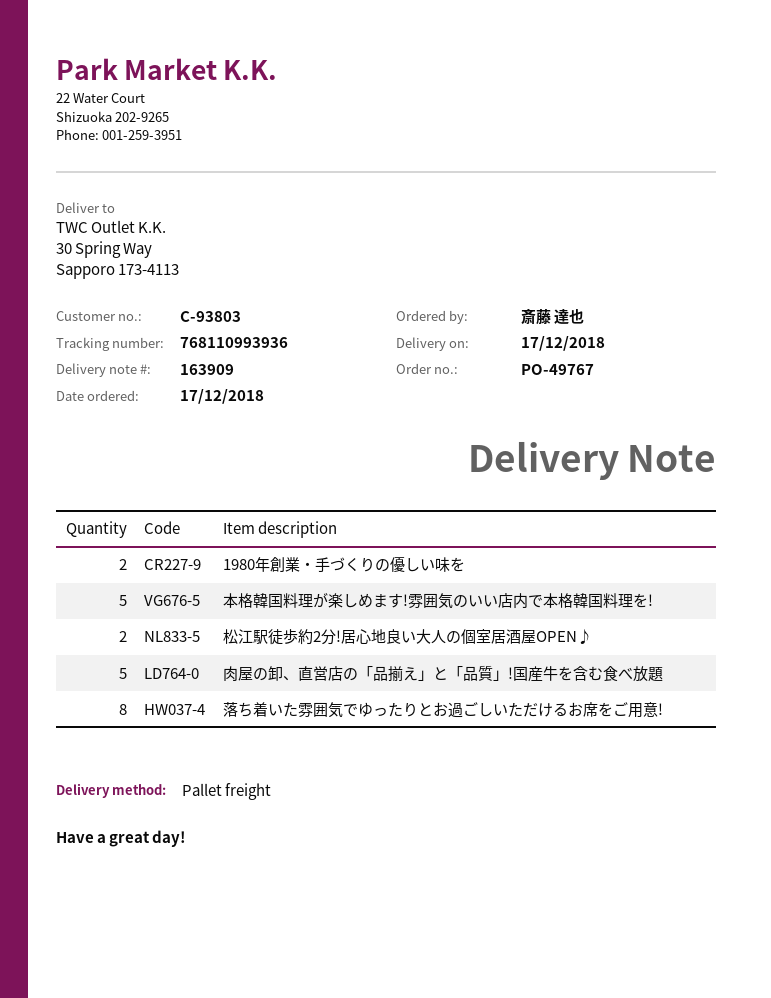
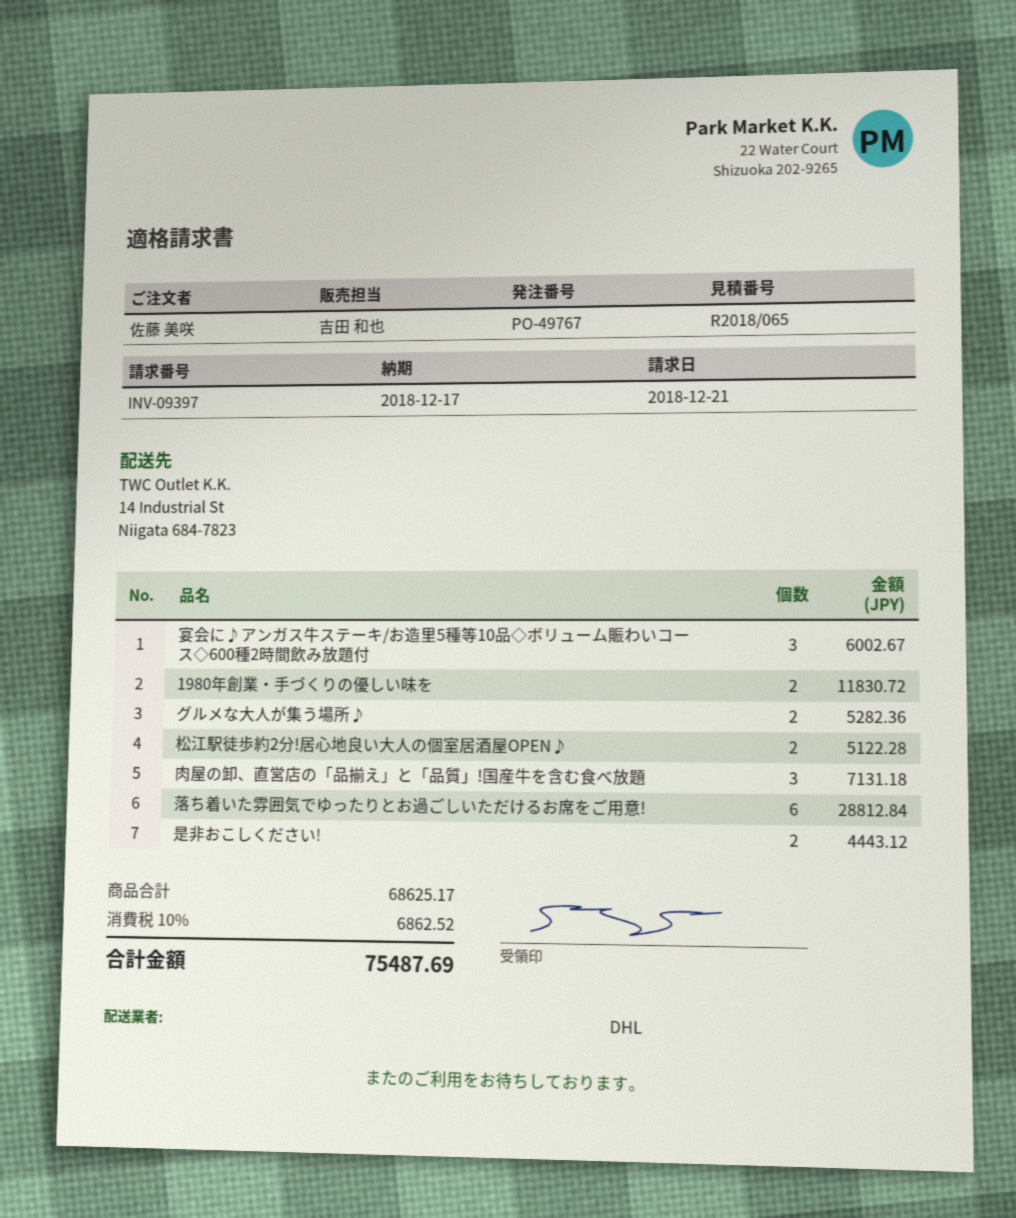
ordered by: 斎藤 達也 -> 佐藤 美咲
shipping method: pallet freight -> DHL
ship to: 30 Spring Way, Sapporo 173-4113 -> 14 Industrial St, Niigata 684-7823
本格韓国料理が楽しめます!雰囲気のいい店内で本格韓国料理を!: 5 -> none
肉屋の卸、直営店の「品揃え」と「品質」!国産牛を含む食べ放題: 5 -> 3
落ち着いた雰囲気でゆったりとお過ごしいただけるお席をご用意!: 8 -> 6
宴会に♪アンガス牛ステーキ/お造里5種等10品◇ボリューム賑わいコース◇600種2時間飲み放題付: none -> 3
グルメな大人が集う場所♪: none -> 2
是非おこしください!: none -> 2

